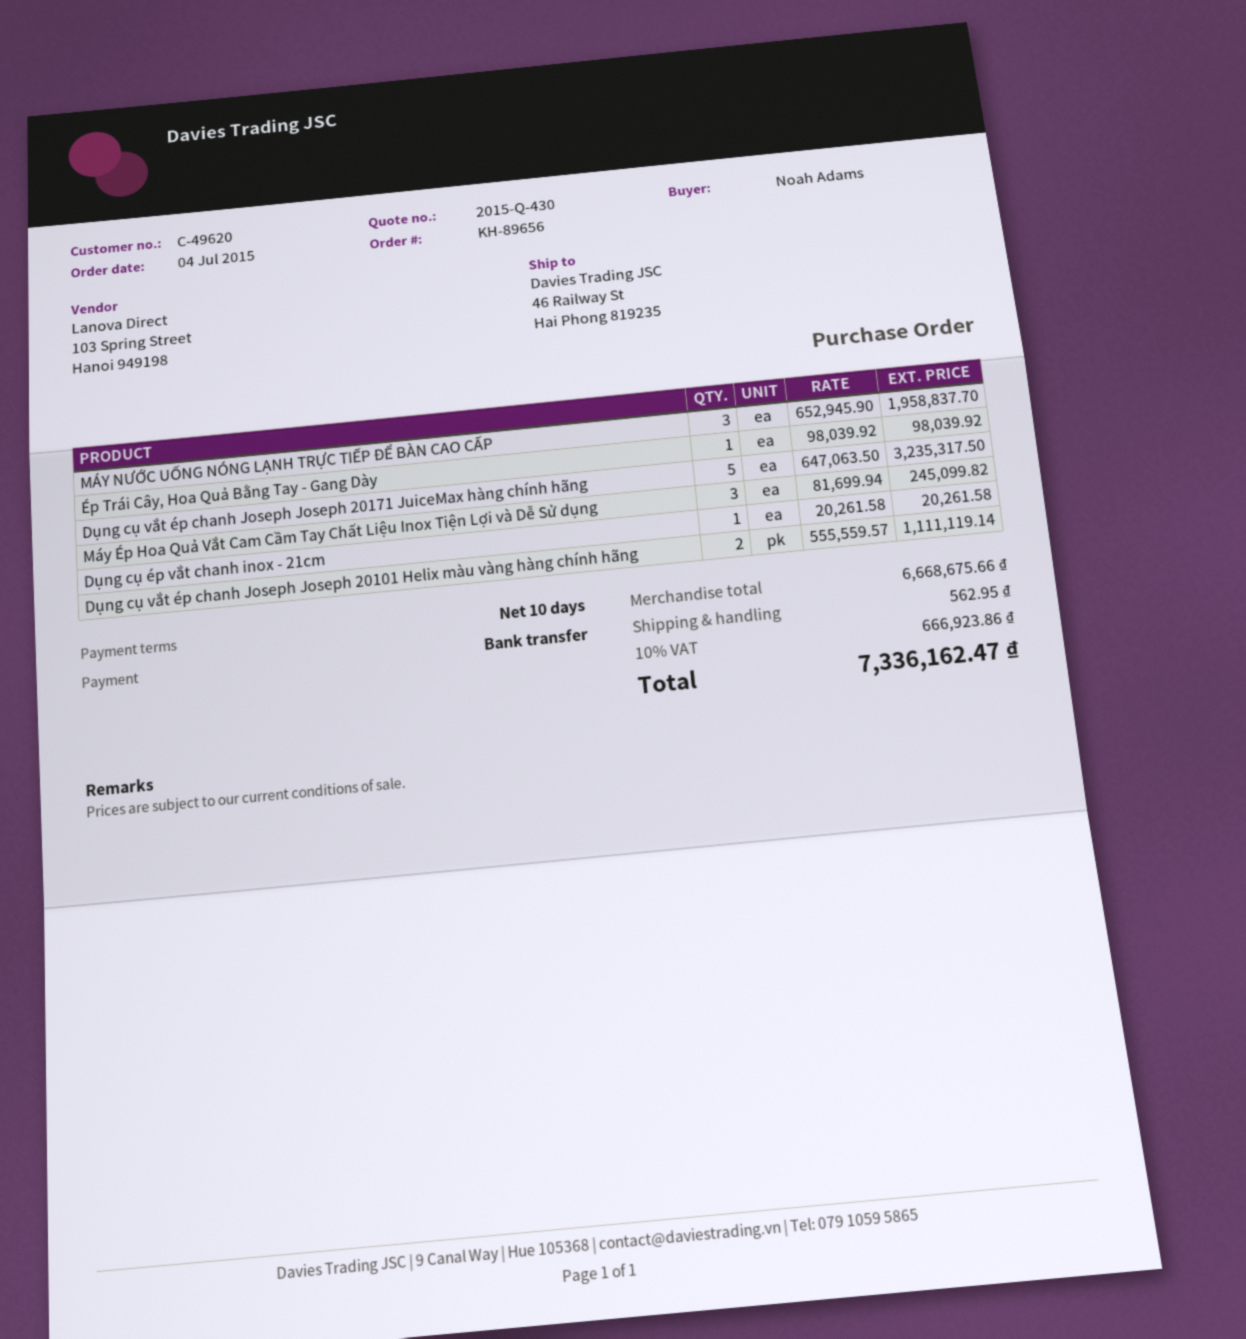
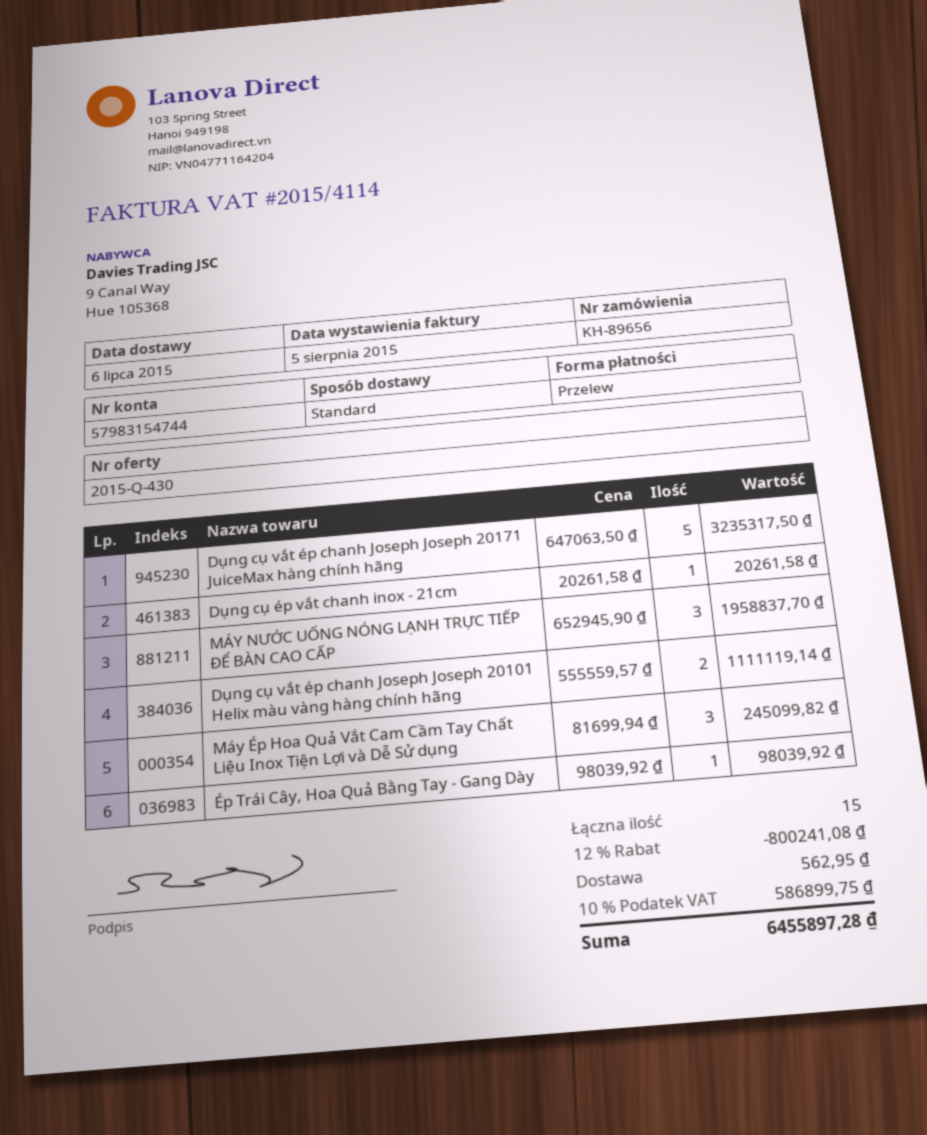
discount: none -> 12% = 800241.08
tax: 10% = 666923.86 -> 10% = 586899.75
total: 7336162.47 -> 6455897.28

